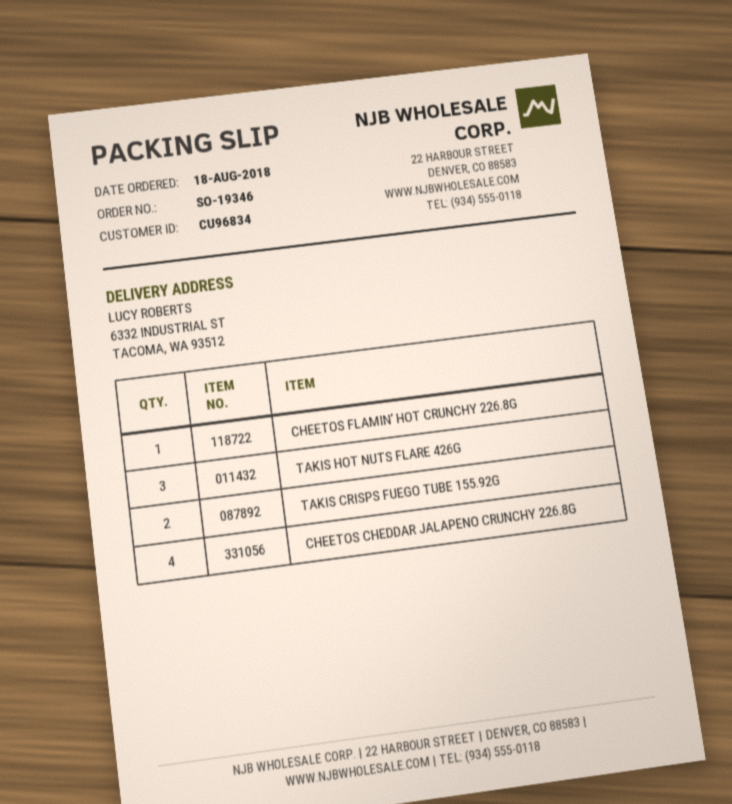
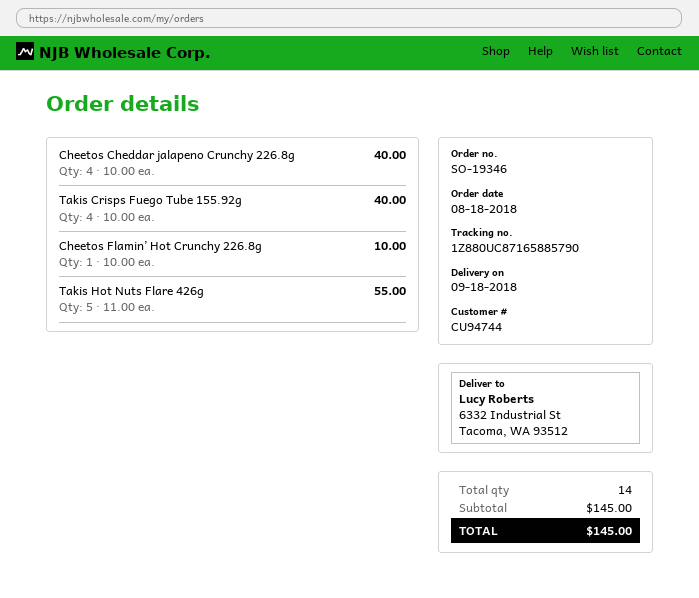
customer number: CU96834 -> CU94744
TAKIS HOT NUTS FLARE 426G: 3 -> 5
TAKIS CRISPS FUEGO TUBE 155.92G: 2 -> 4

